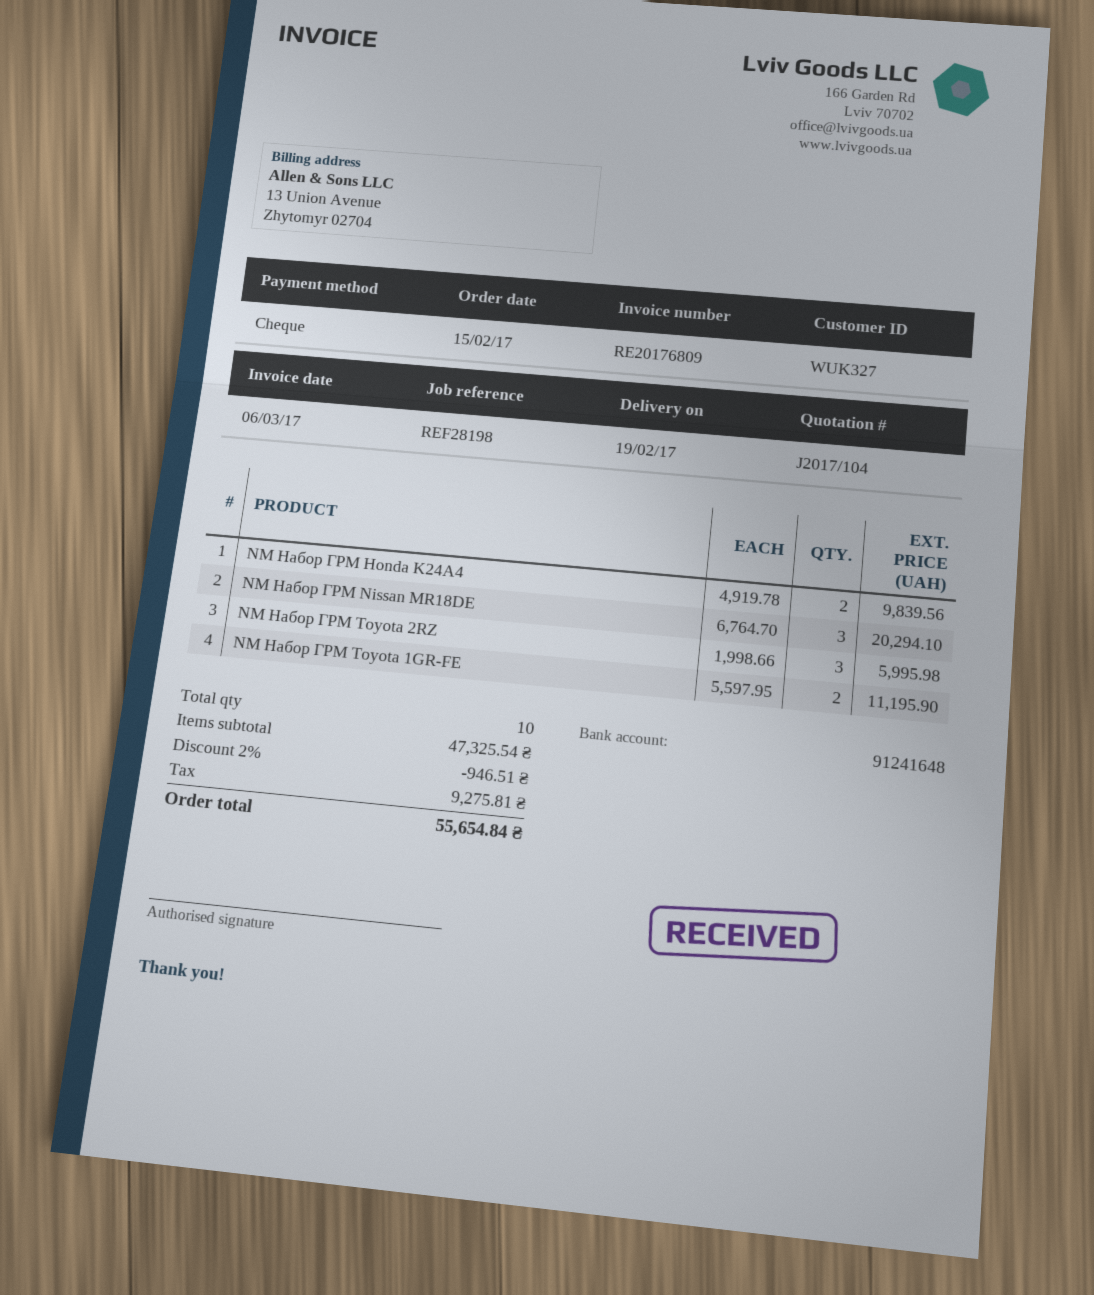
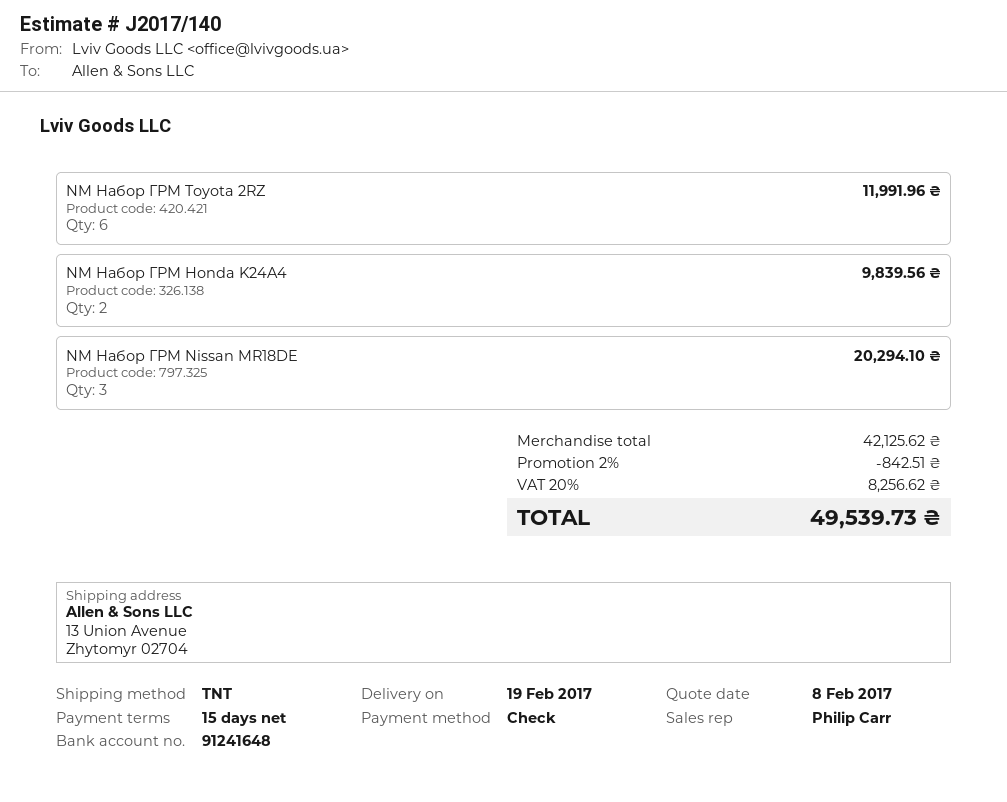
quote number: J2017/104 -> J2017/140
NM Набор ГРМ Toyota 2RZ: 3 for 5995.98 -> 6 for 11991.96
NM Набор ГРМ Toyota 1GR-FE: 2 for 11195.90 -> none
subtotal: 47325.54 -> 42125.62
discount: 2% = 946.51 -> 2% = 842.51
tax: 9275.81 -> 8256.62
total: 55654.84 -> 49539.73

